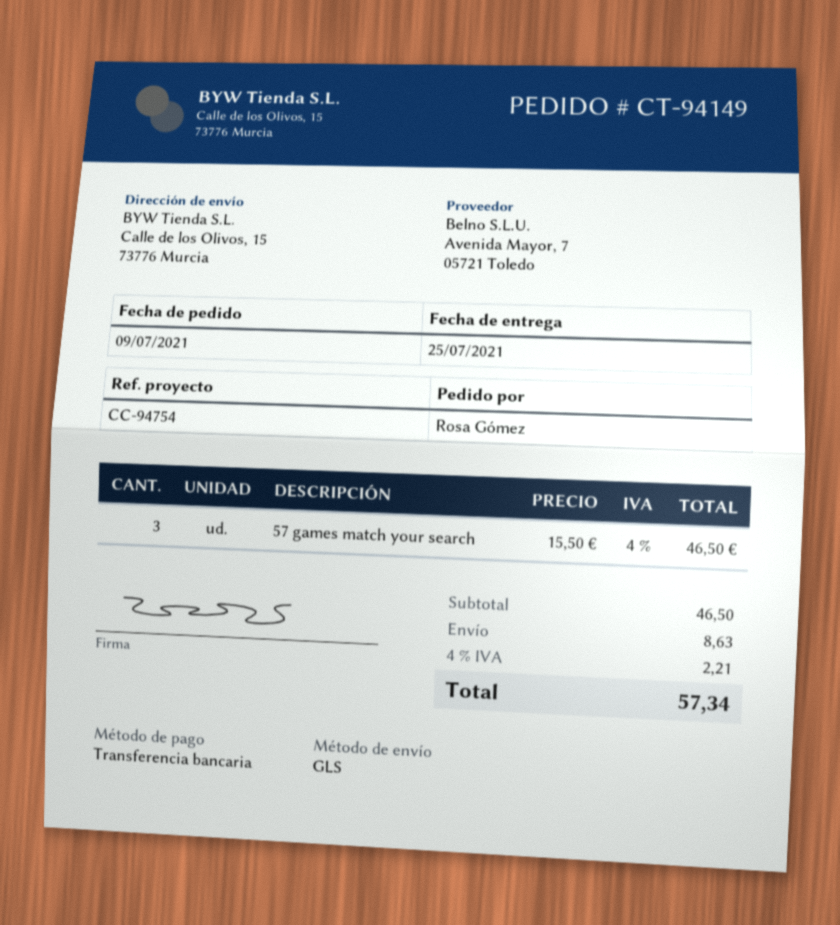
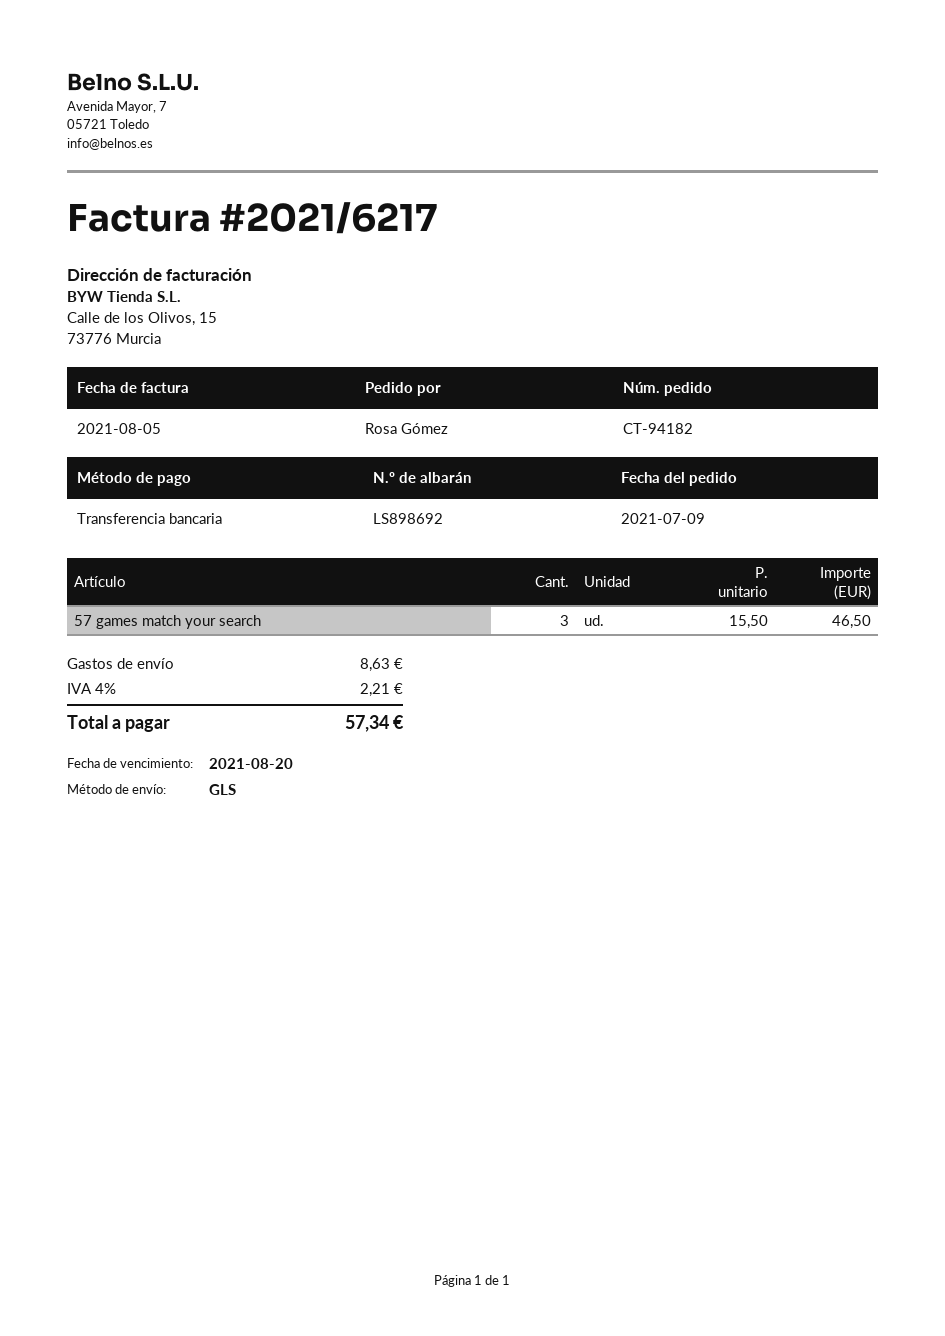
order number: CT-94149 -> CT-94182

